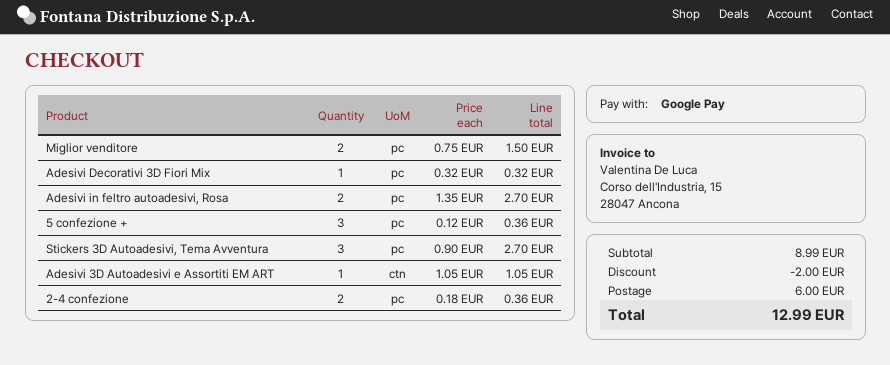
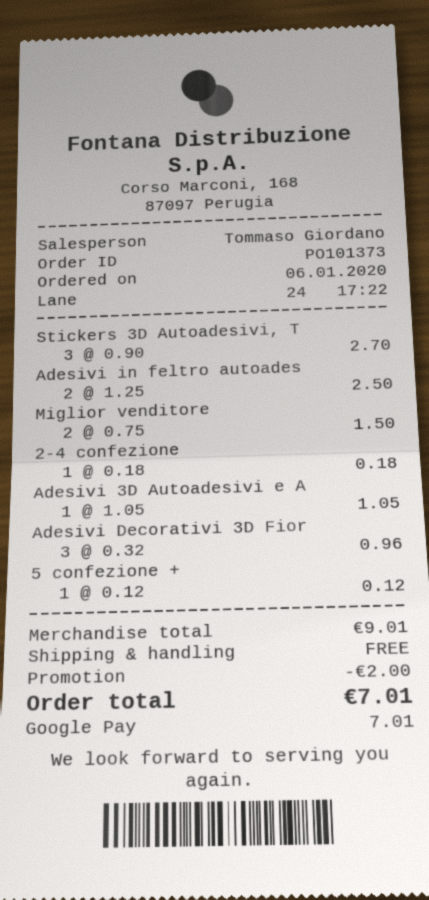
Adesivi Decorativi 3D Fiori Mix: 1 x 0.32 = 0.32 -> 3 x 0.32 = 0.96
Adesivi in feltro autoadesivi, Rosa: 2 x 1.35 = 2.70 -> 2 x 1.25 = 2.50
5 confezione +: 3 x 0.12 = 0.36 -> 1 x 0.12 = 0.12
2-4 confezione: 2 x 0.18 = 0.36 -> 1 x 0.18 = 0.18
subtotal: 8.99 -> 9.01
shipping: 6.00 -> 0.00
total: 12.99 -> 7.01

